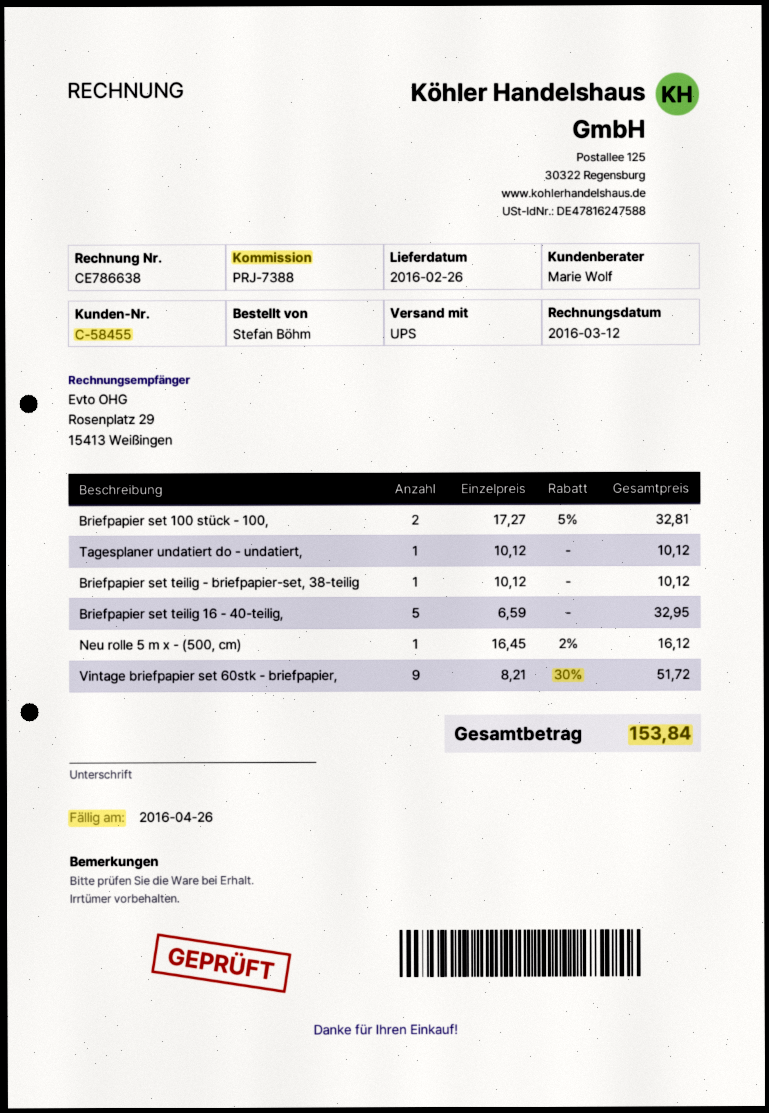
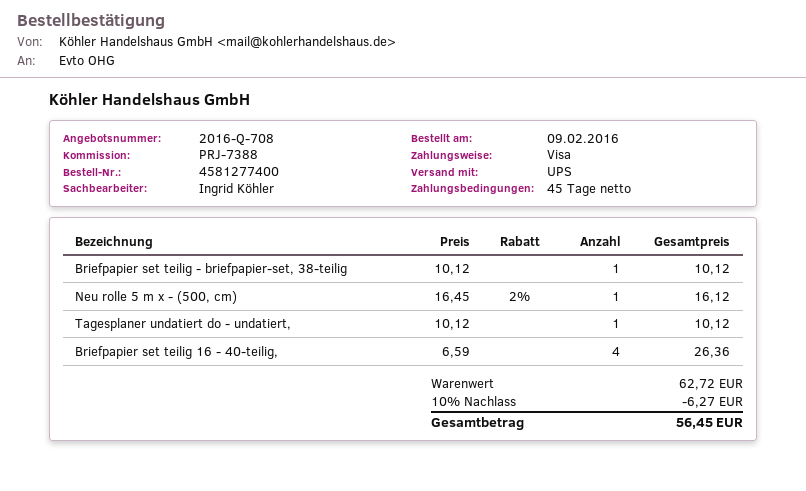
sales rep: Marie Wolf -> Ingrid Köhler
Briefpapier set 100 stück - 100,: 2 x 17.27 - 5% = 32.81 -> none
Briefpapier set teilig 16 - 40-teilig,: 5 x 6.59 = 32.95 -> 4 x 6.59 = 26.36
Vintage briefpapier set 60stk - briefpapier,: 9 x 8.21 - 30% = 51.72 -> none
discount: none -> 10% = 6.27
total: 153.84 -> 56.45

